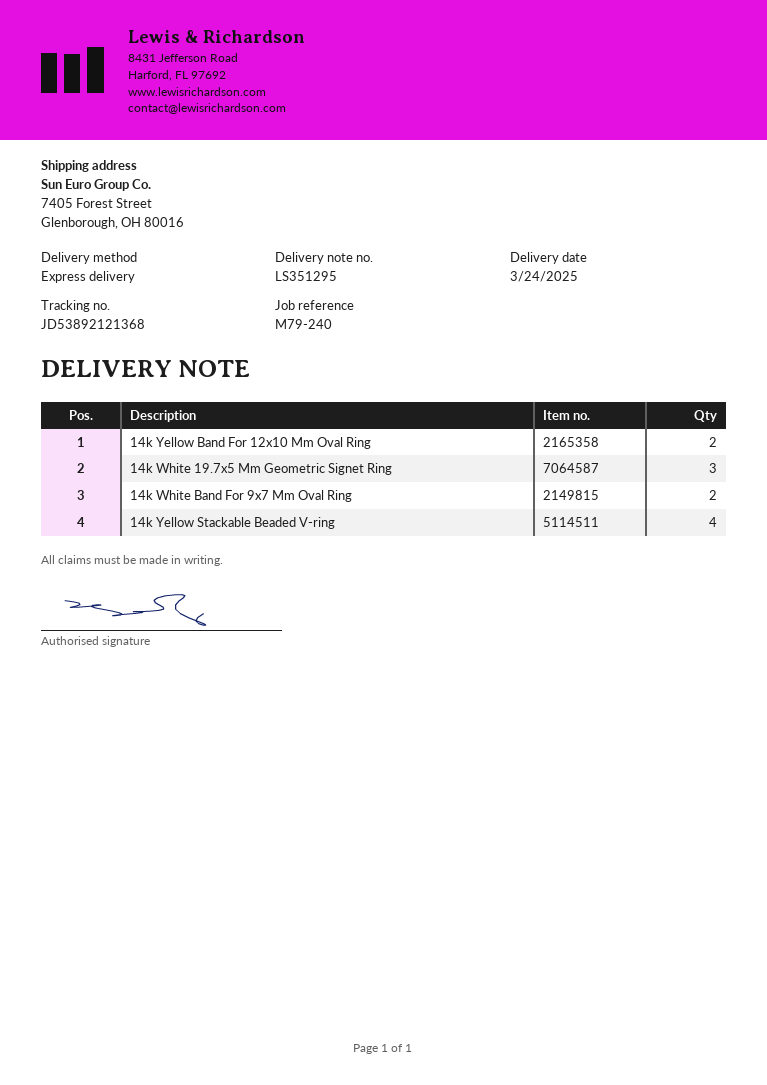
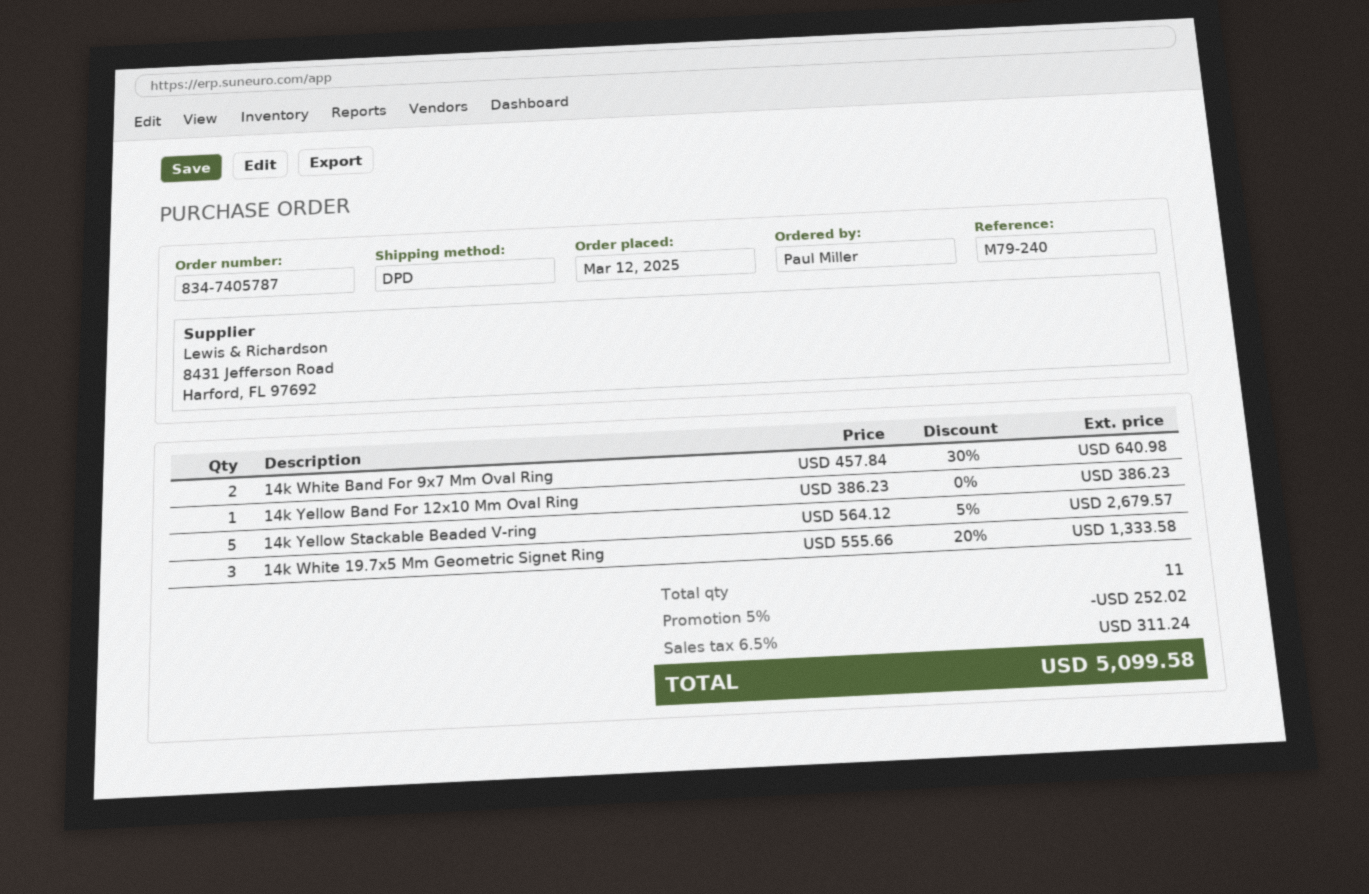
shipping method: express -> DPD
14k Yellow Band For 12x10 Mm Oval Ring: 2 -> 1
14k Yellow Stackable Beaded V-ring: 4 -> 5

